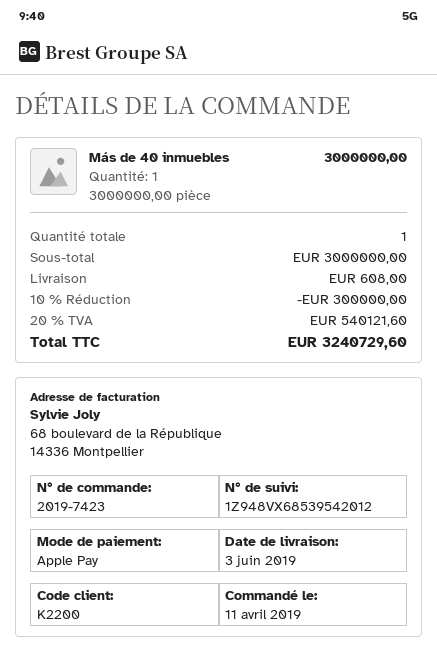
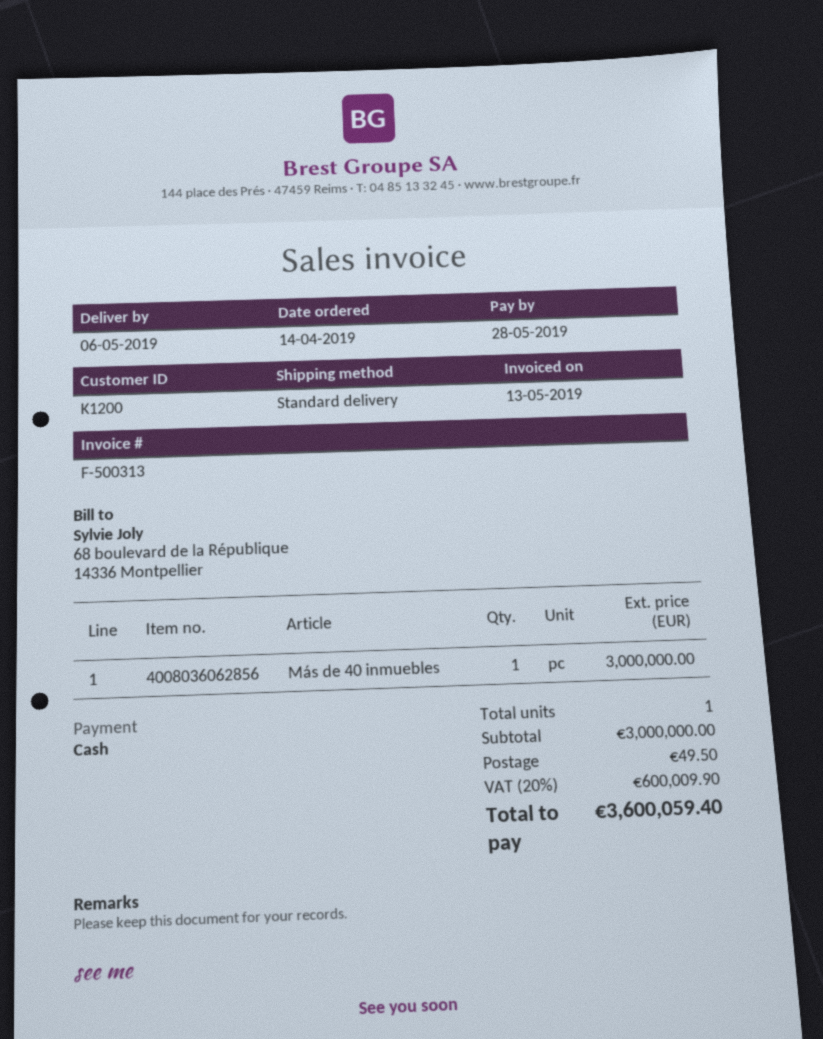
order date: 2019-04-11 -> 2019-04-14
delivery date: 2019-06-03 -> 2019-05-06
customer number: K2200 -> K1200
payment method: Apple Pay -> cash
discount: 10% = 300000.00 -> none
shipping: 608.00 -> 49.50
tax: 20% = 540121.60 -> 20% = 600009.90
total: 3240729.60 -> 3600059.40

